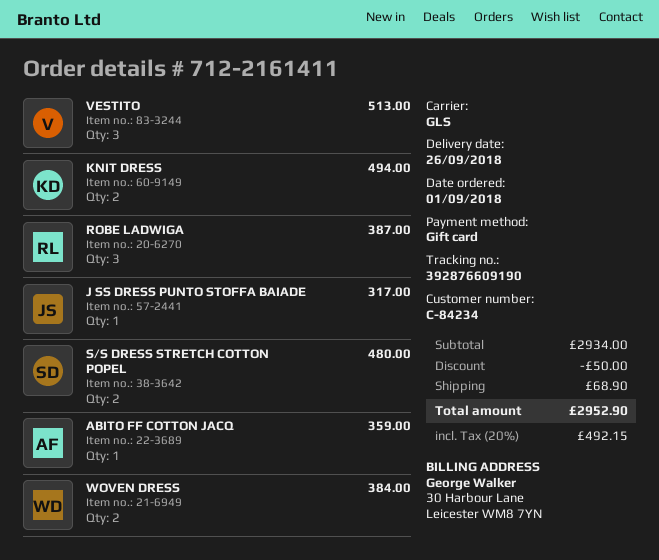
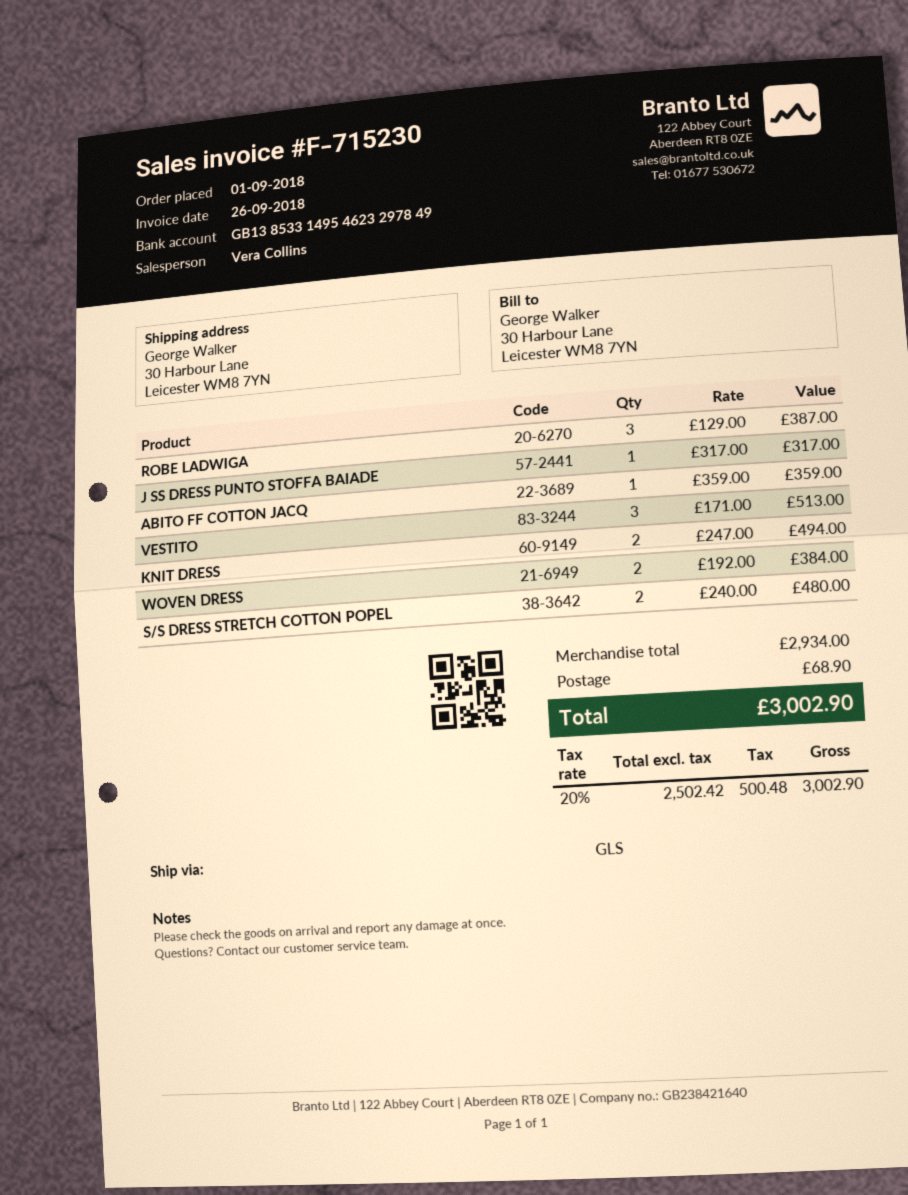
discount: 50.00 -> none
tax: 20% = 492.15 -> 20% = 500.48
total: 2952.90 -> 3002.90

